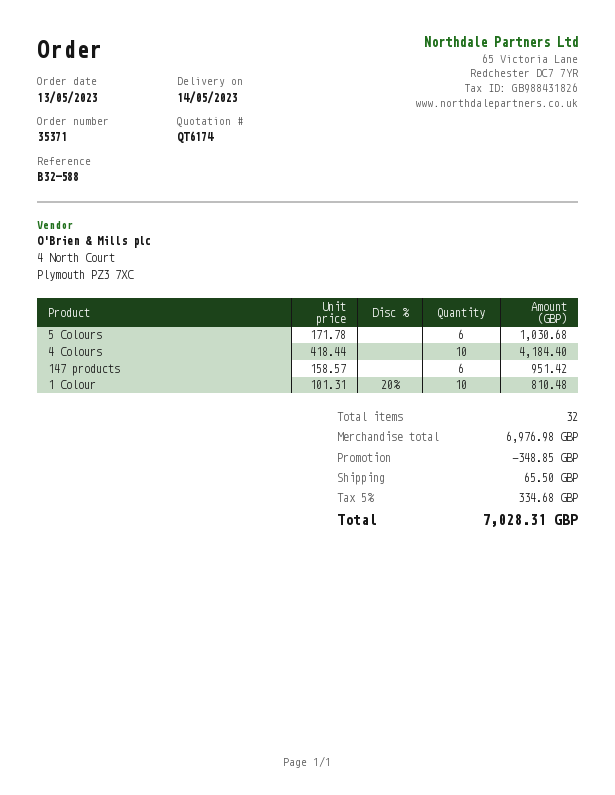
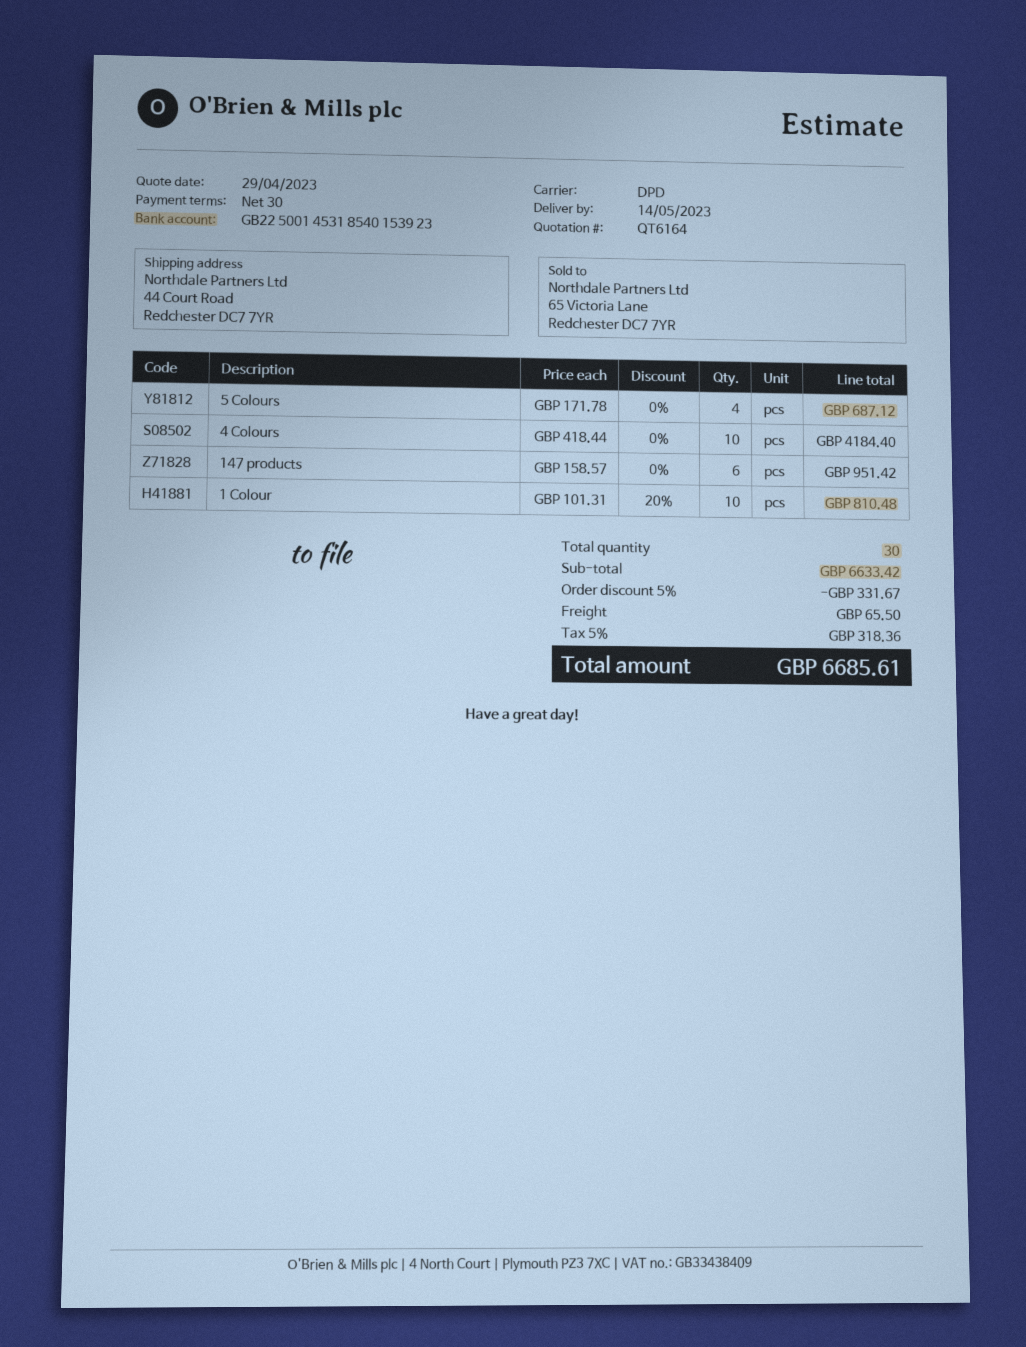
quote number: QT6174 -> QT6164
5 Colours: 6 x 171.78 = 1030.68 -> 4 x 171.78 = 687.12
total quantity: 32 -> 30
subtotal: 6976.98 -> 6633.42
discount: 348.85 -> 331.67
tax: 5% = 334.68 -> 5% = 318.36
total: 7028.31 -> 6685.61

